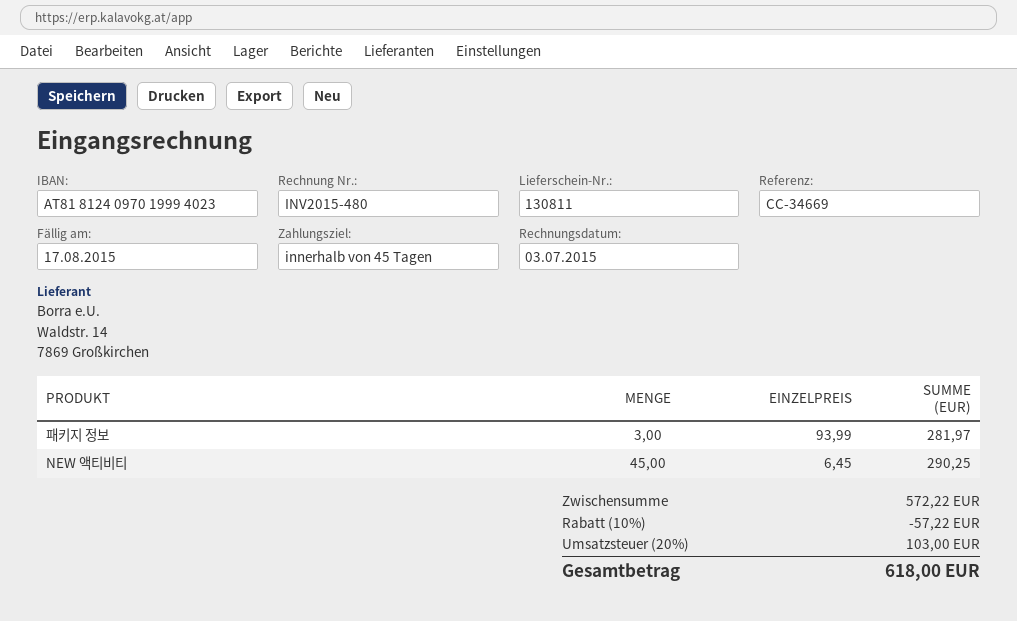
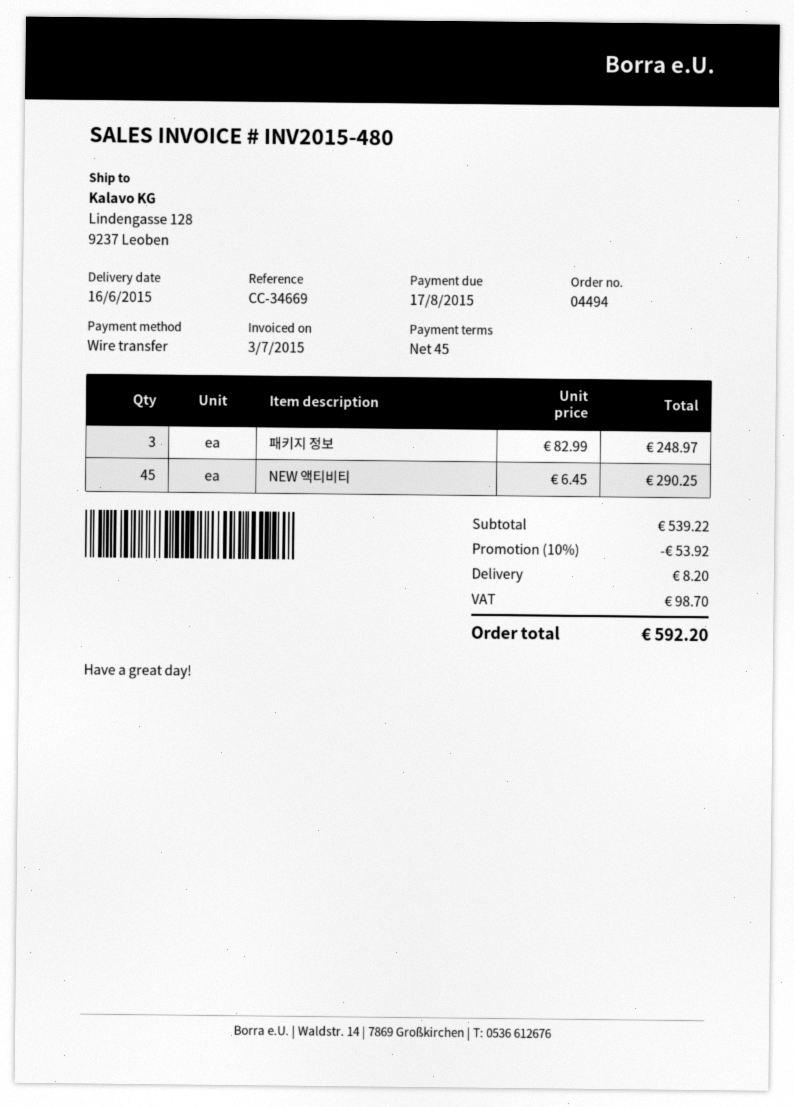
패키지 정보: 3 x 93.99 = 281.97 -> 3 x 82.99 = 248.97
subtotal: 572.22 -> 539.22
discount: 10% = 57.22 -> 10% = 53.92
shipping: none -> 8.20
tax: 103.00 -> 98.70
total: 618.00 -> 592.20

